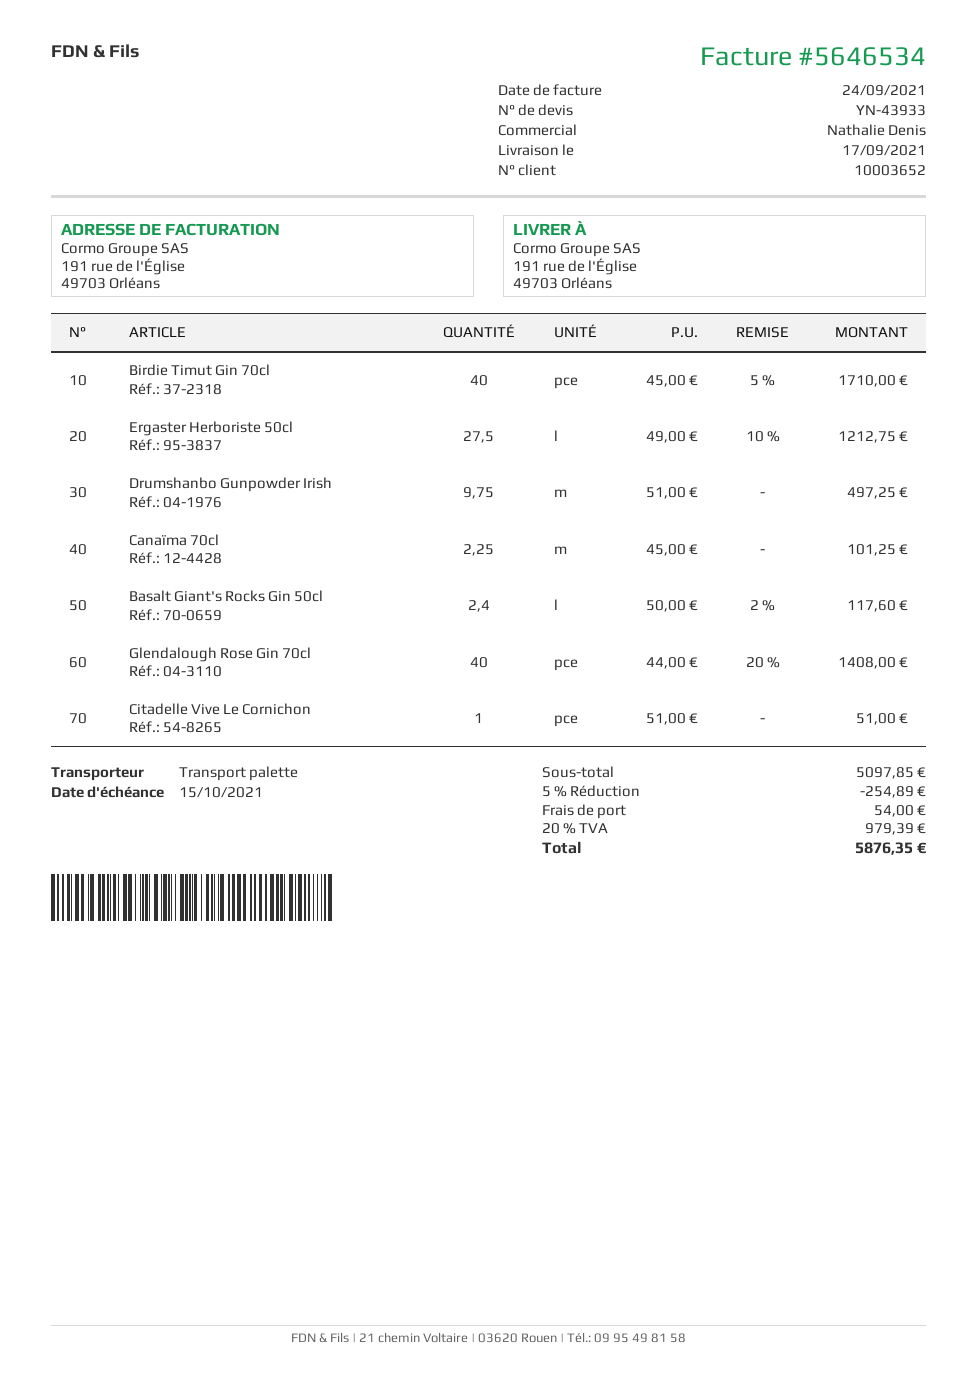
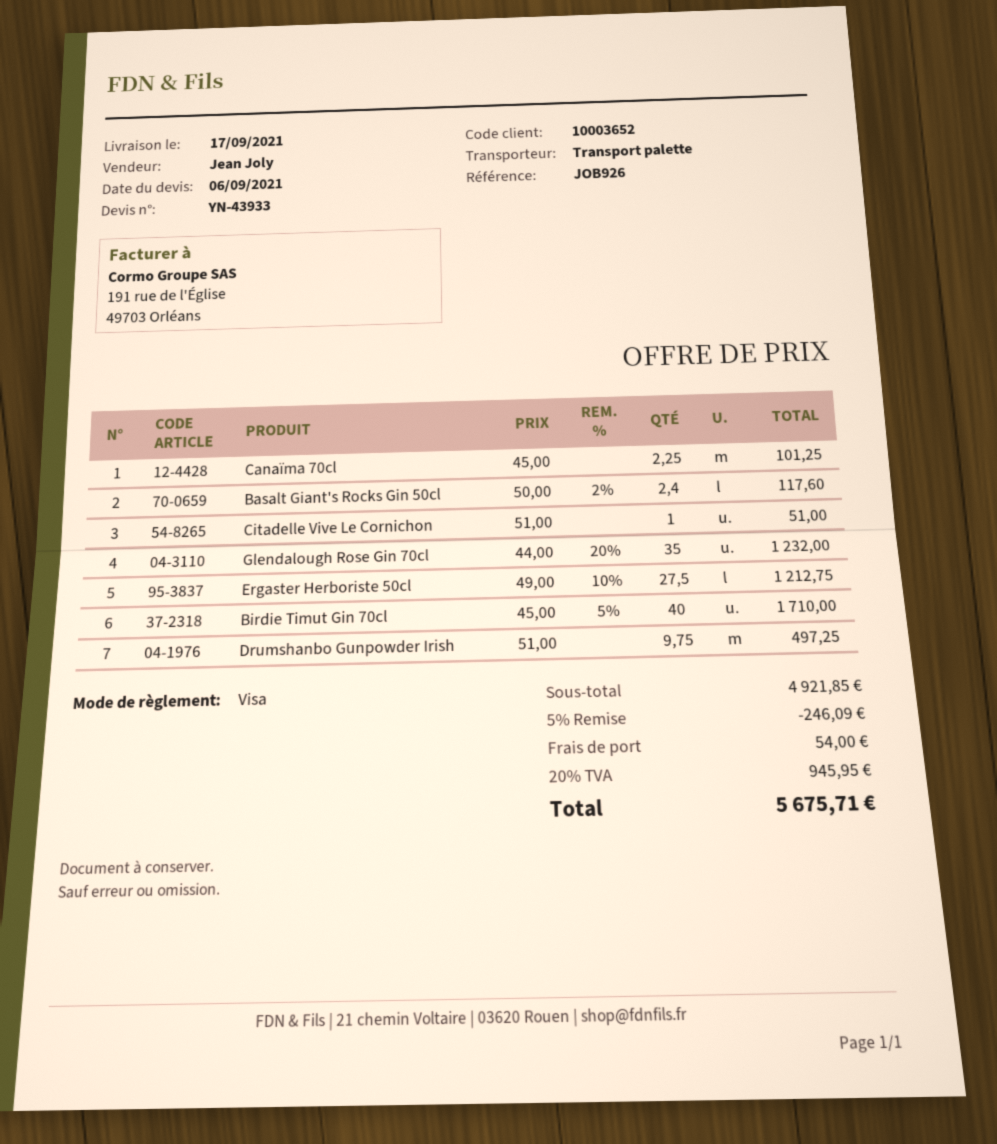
sales rep: Nathalie Denis -> Jean Joly
Glendalough Rose Gin 70cl: 40 x 44.00 - 20% = 1408.00 -> 35 x 44.00 - 20% = 1232.00
subtotal: 5097.85 -> 4921.85
discount: 5% = 254.89 -> 5% = 246.09
tax: 20% = 979.39 -> 20% = 945.95
total: 5876.35 -> 5675.71

